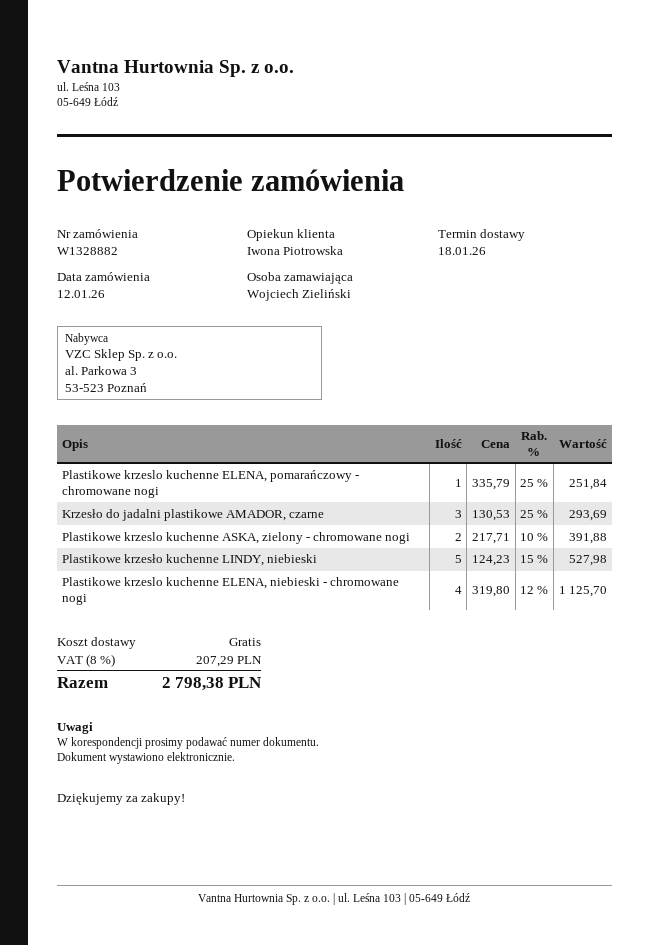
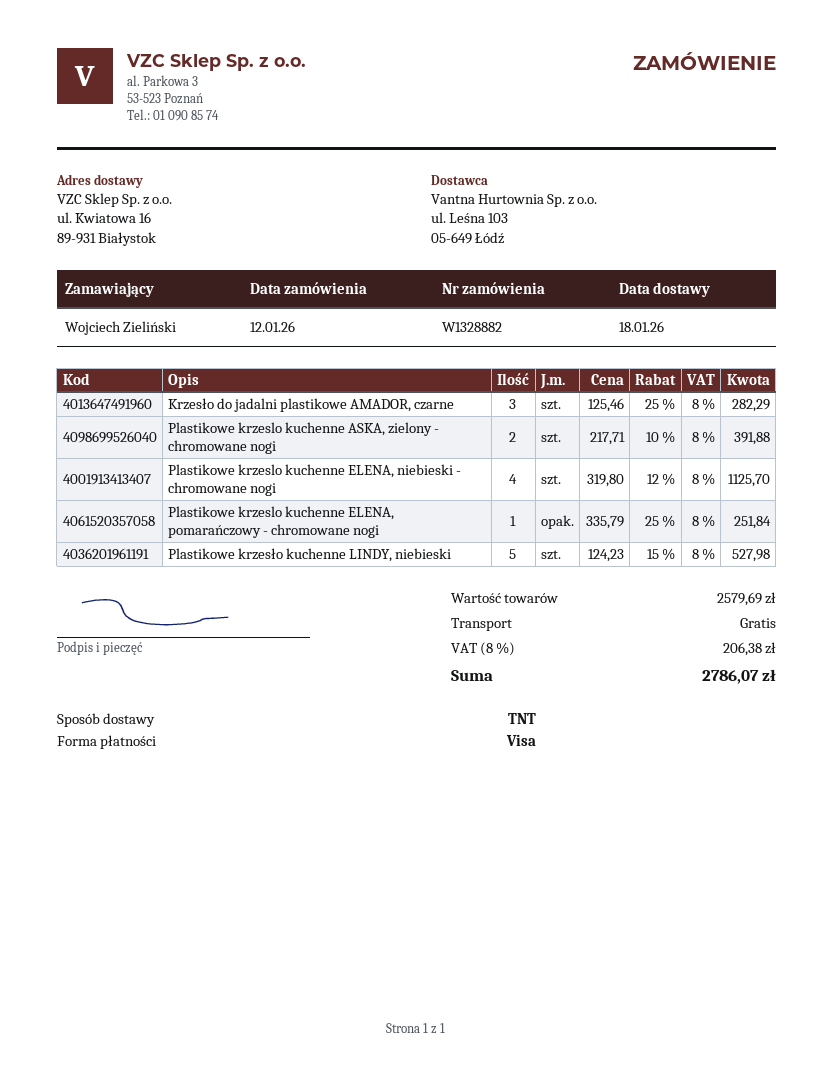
Krzesło do jadalni plastikowe AMADOR, czarne: 3 x 130.53 - 25% = 293.69 -> 3 x 125.46 - 25% = 282.29
tax: 8% = 207.29 -> 8% = 206.38
total: 2798.38 -> 2786.07

